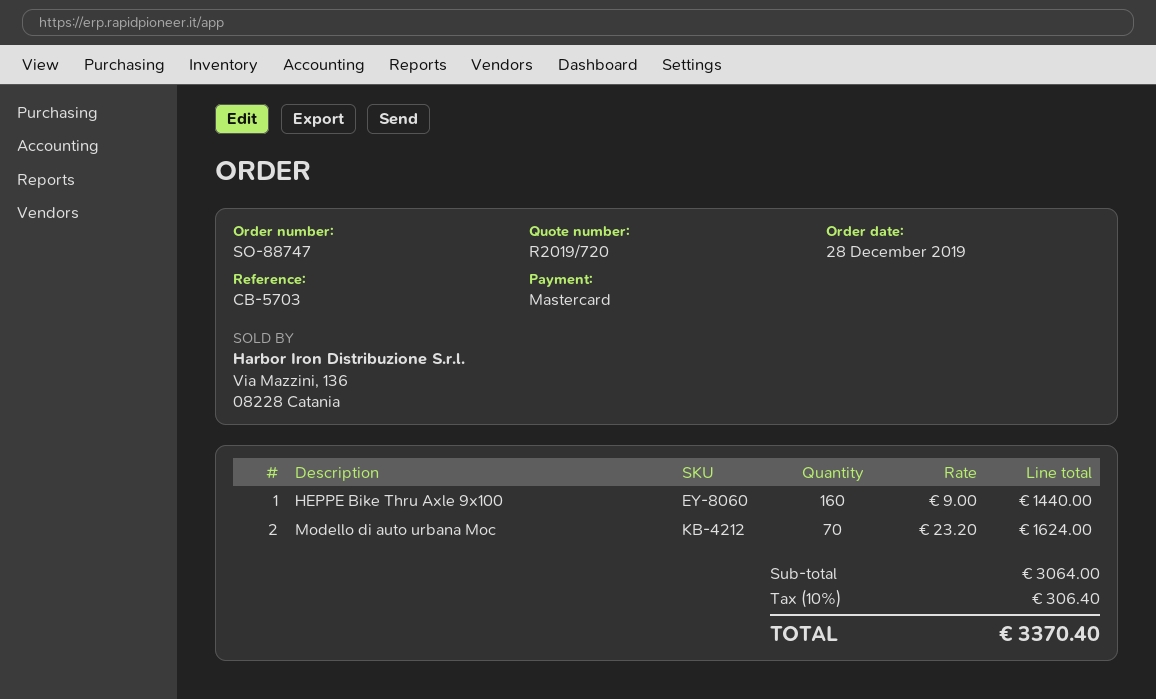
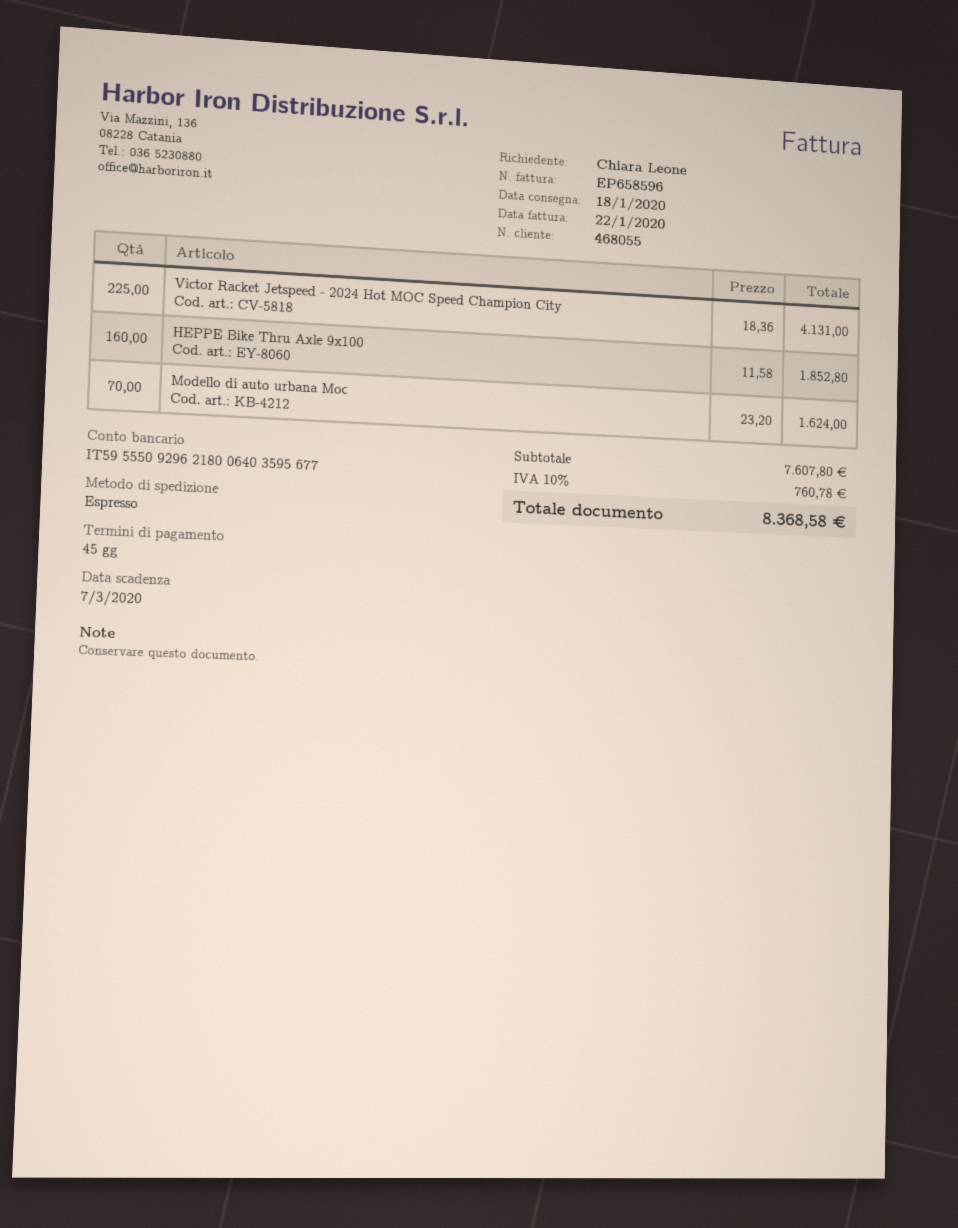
HEPPE Bike Thru Axle 9x100: 160 x 9.00 = 1440.00 -> 160 x 11.58 = 1852.80
Victor Racket Jetspeed - 2024 Hot MOC Speed Champion City: none -> 225 x 18.36 = 4131.00
subtotal: 3064.00 -> 7607.80
tax: 10% = 306.40 -> 10% = 760.78
total: 3370.40 -> 8368.58

